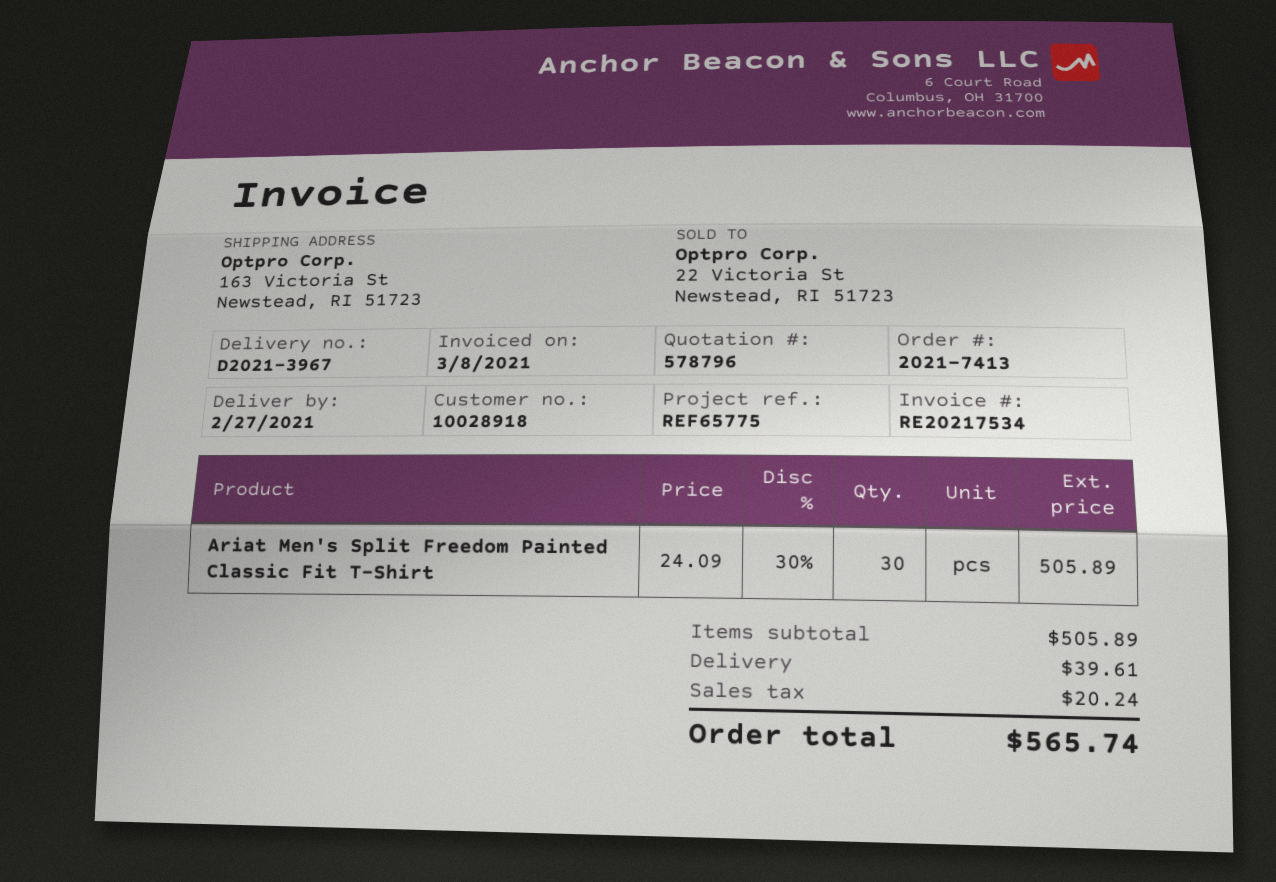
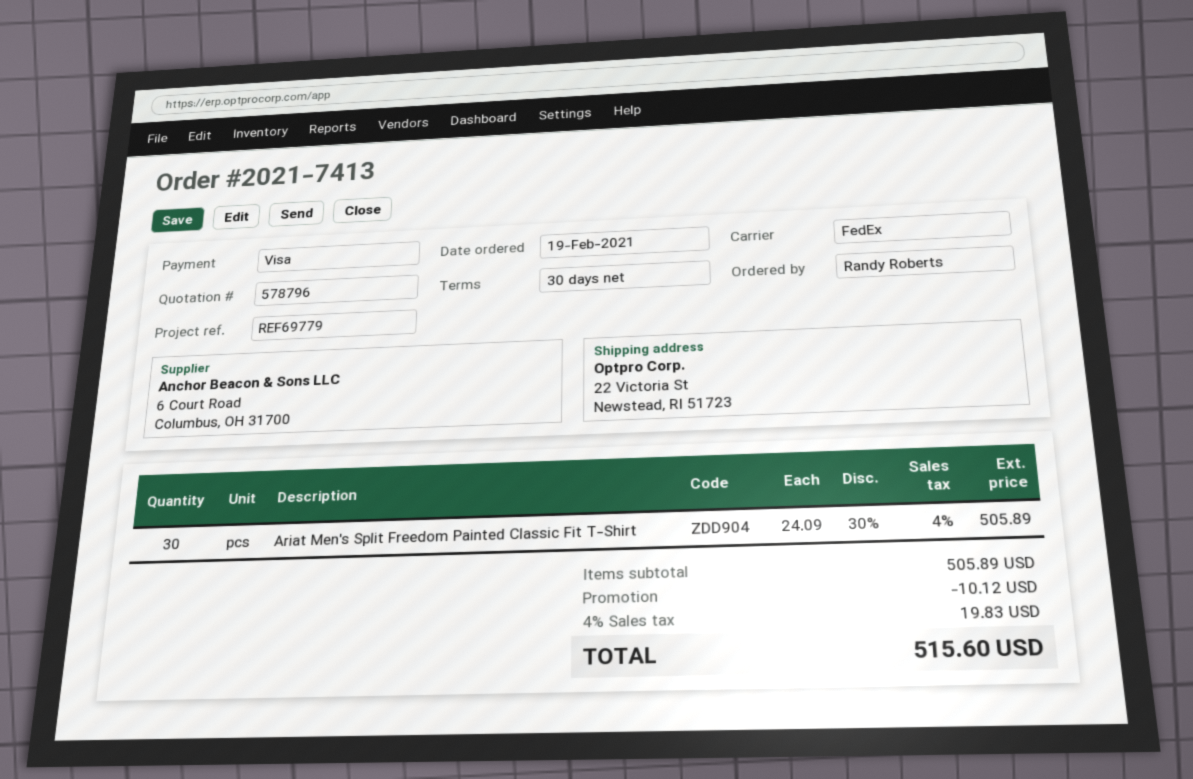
reference: REF65775 -> REF69779
ship to: 163 Victoria St, Newstead, RI 51723 -> 22 Victoria St, Newstead, RI 51723
discount: none -> 10.12
shipping: 39.61 -> none
tax: 20.24 -> 19.83
total: 565.74 -> 515.60

